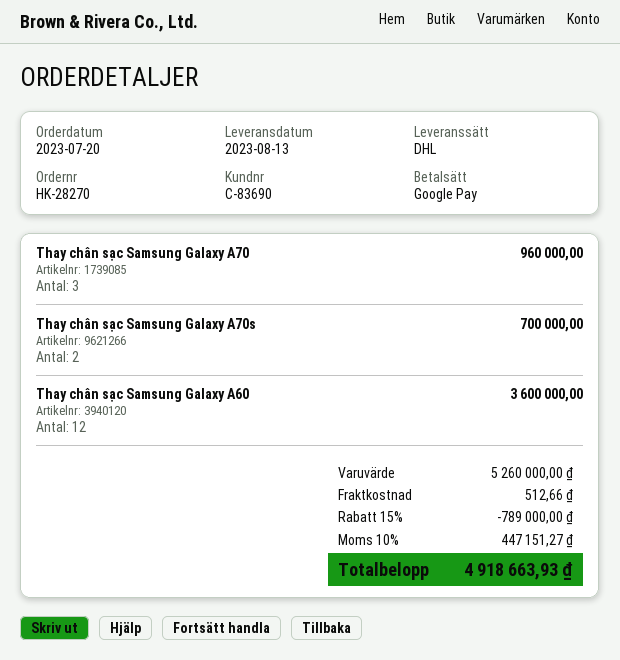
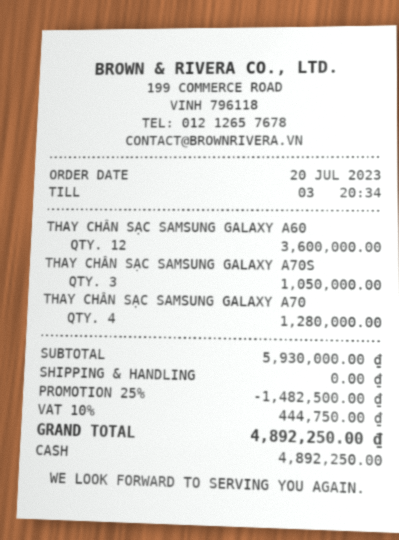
payment method: Google Pay -> cash
Thay chân sạc Samsung Galaxy A70: 3 for 960000.00 -> 4 for 1280000.00
Thay chân sạc Samsung Galaxy A70s: 2 for 700000.00 -> 3 for 1050000.00
subtotal: 5260000.00 -> 5930000.00
discount: 15% = 789000.00 -> 25% = 1482500.00
shipping: 512.66 -> 0.00
tax: 10% = 447151.27 -> 10% = 444750.00
total: 4918663.93 -> 4892250.00

